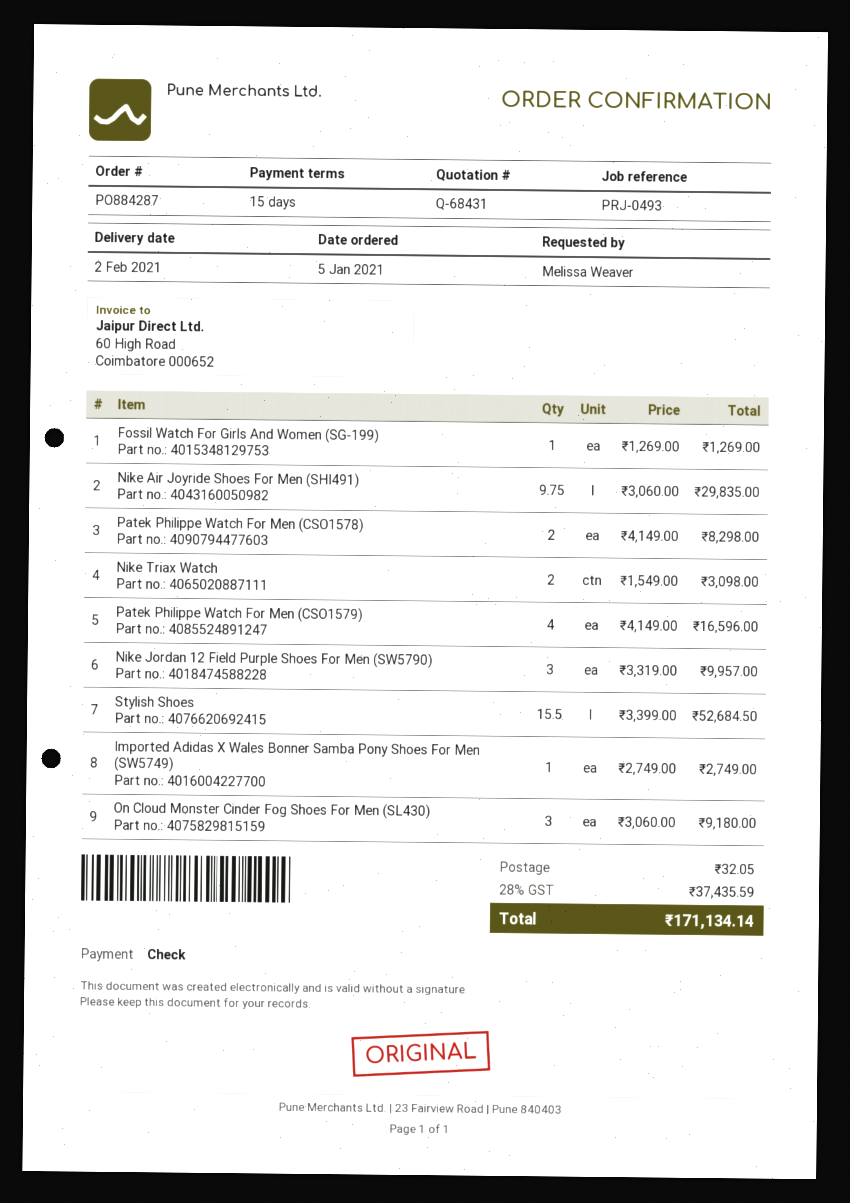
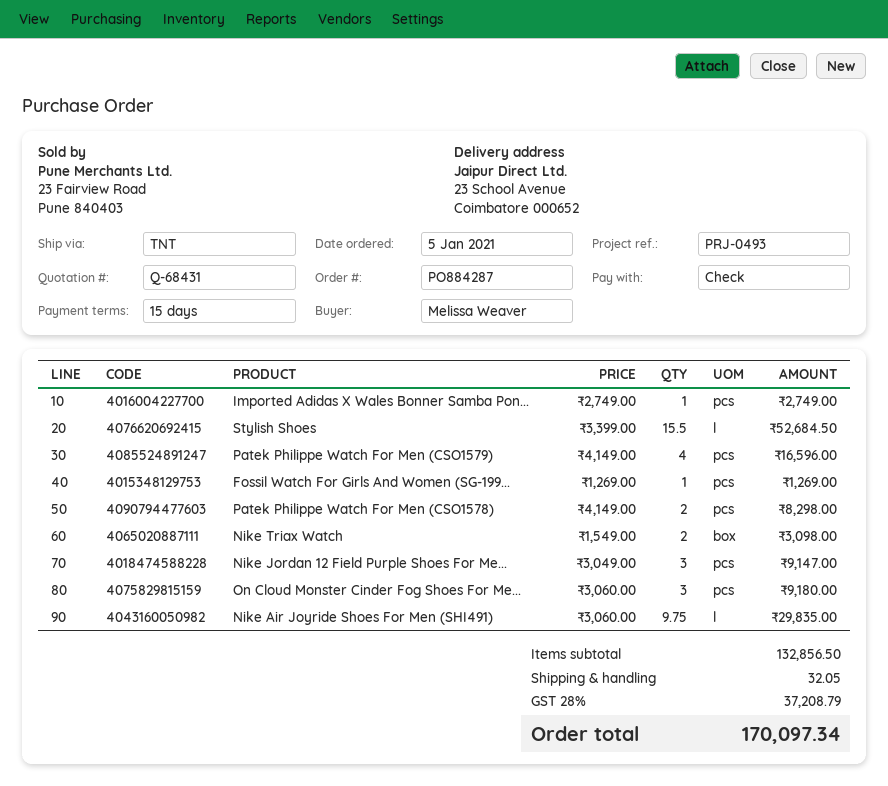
Nike Jordan 12 Field Purple Shoes For Men (SW5790): 3 x 3319.00 = 9957.00 -> 3 x 3049.00 = 9147.00
tax: 28% = 37435.59 -> 28% = 37208.79
total: 171134.14 -> 170097.34

